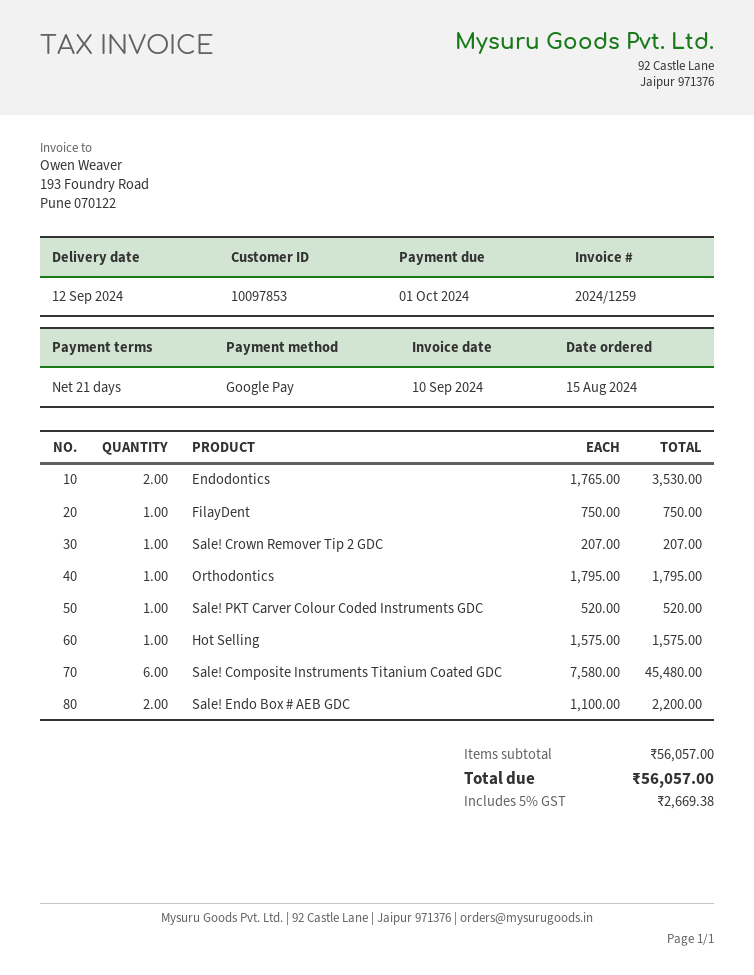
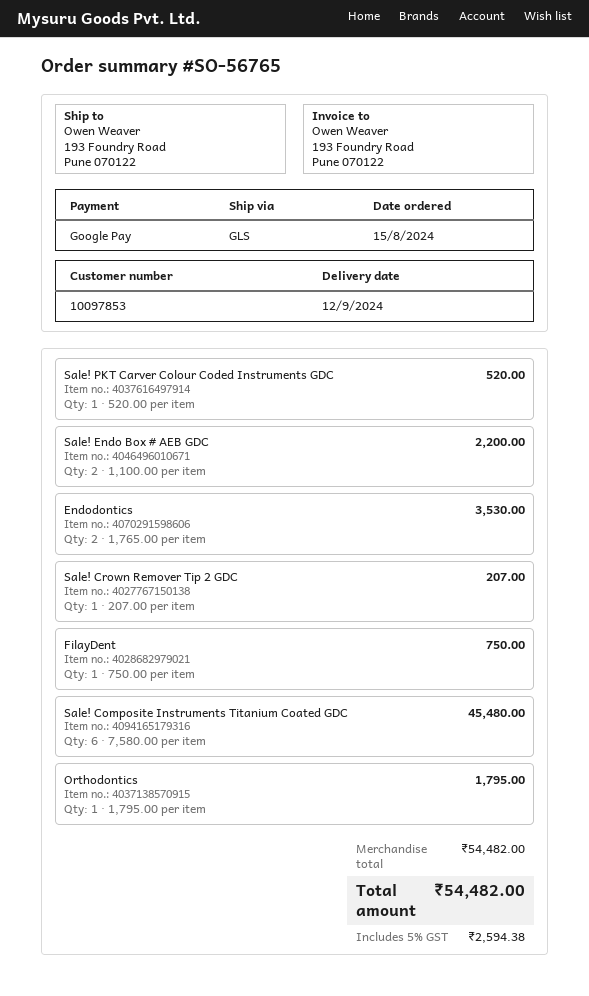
Hot Selling: 1 x 1575.00 = 1575.00 -> none
subtotal: 56057.00 -> 54482.00
tax: 5% = 2669.38 -> 5% = 2594.38
total: 56057.00 -> 54482.00

